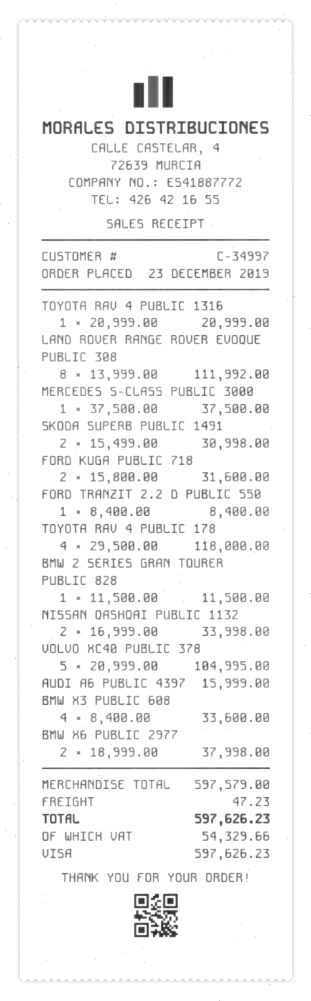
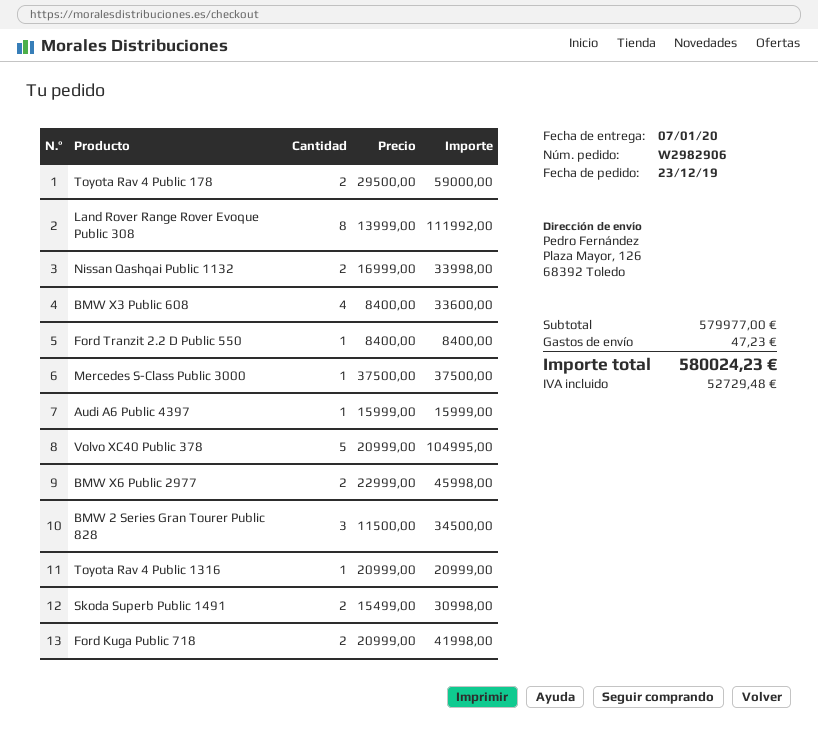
FORD KUGA PUBLIC 718: 2 x 15800.00 = 31600.00 -> 2 x 20999.00 = 41998.00
TOYOTA RAV 4 PUBLIC 178: 4 x 29500.00 = 118000.00 -> 2 x 29500.00 = 59000.00
BMW 2 SERIES GRAN TOURER PUBLIC 828: 1 x 11500.00 = 11500.00 -> 3 x 11500.00 = 34500.00
BMW X6 PUBLIC 2977: 2 x 18999.00 = 37998.00 -> 2 x 22999.00 = 45998.00
subtotal: 597579.00 -> 579977.00
tax: 54329.66 -> 52729.48
total: 597626.23 -> 580024.23

